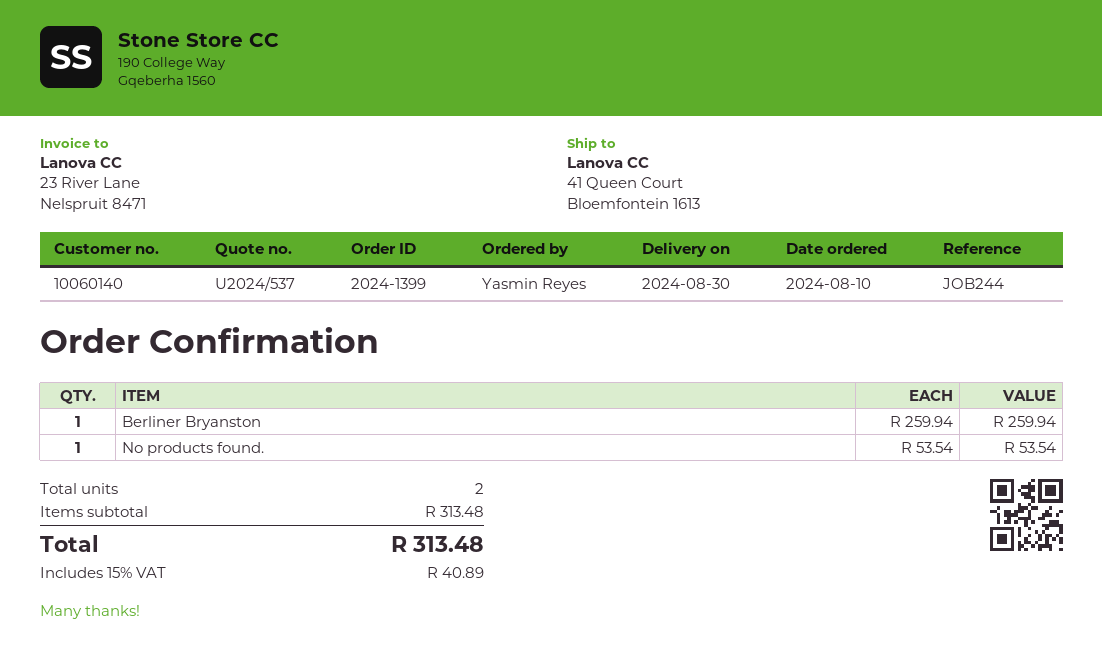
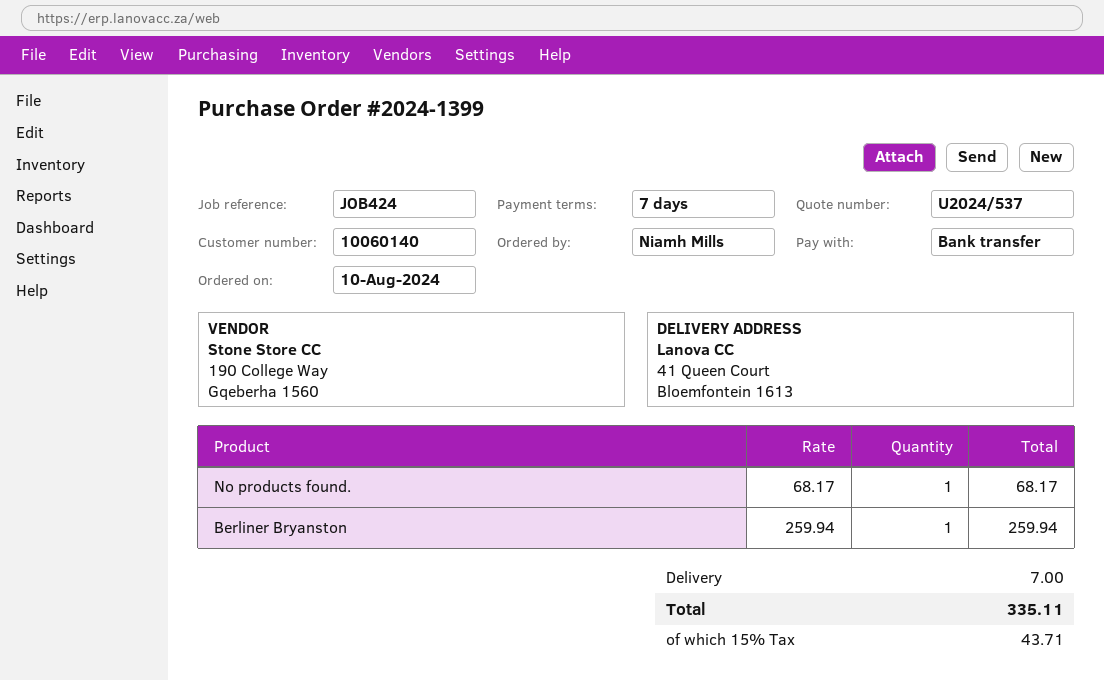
reference: JOB244 -> JOB424
ordered by: Yasmin Reyes -> Niamh Mills
No products found.: 1 x 53.54 = 53.54 -> 1 x 68.17 = 68.17
shipping: none -> 7.00
tax: 15% = 40.89 -> 15% = 43.71
total: 313.48 -> 335.11

